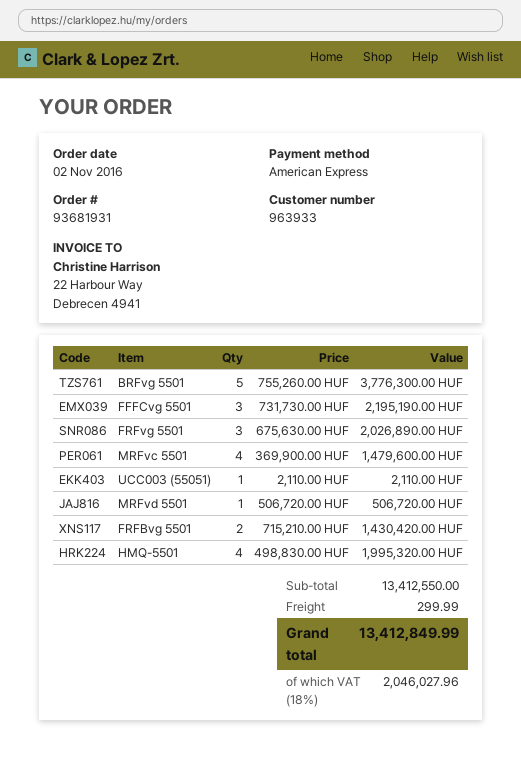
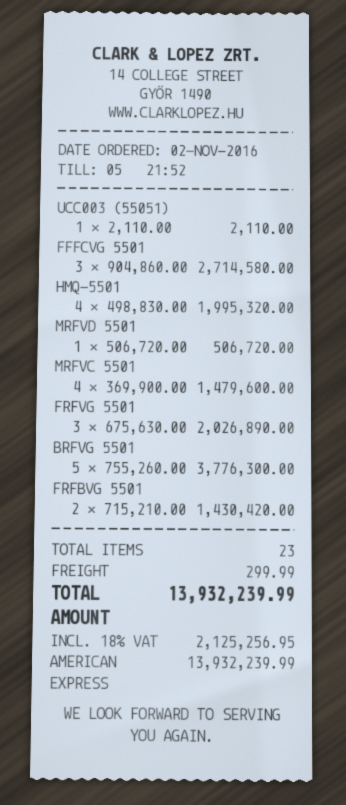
FFFCvg 5501: 3 x 731730.00 = 2195190.00 -> 3 x 904860.00 = 2714580.00
tax: 18% = 2046027.96 -> 18% = 2125256.95
total: 13412849.99 -> 13932239.99

